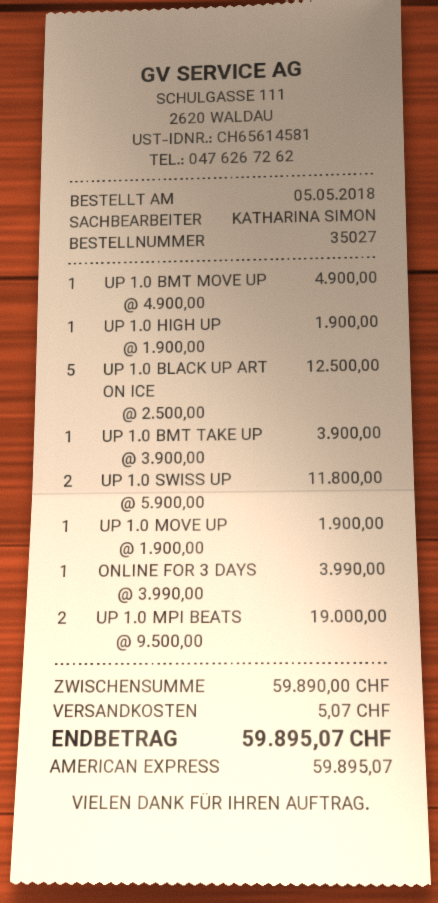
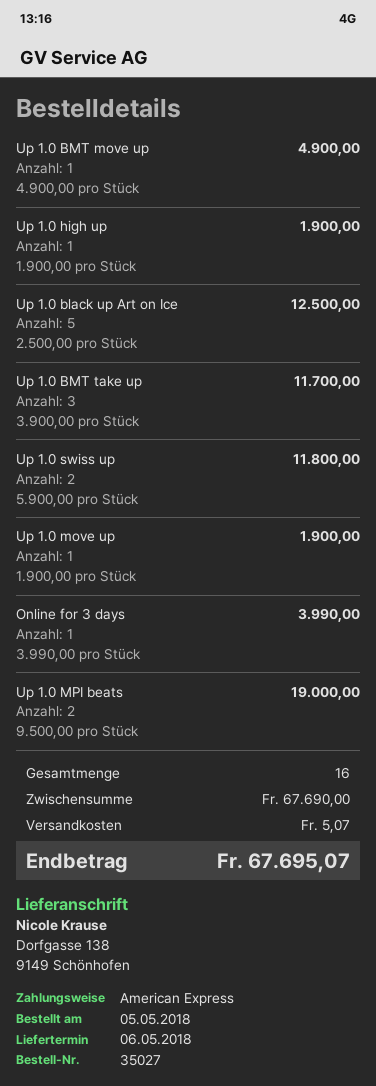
UP 1.0 BMT TAKE UP: 1 x 3900.00 = 3900.00 -> 3 x 3900.00 = 11700.00
subtotal: 59890.00 -> 67690.00
total: 59895.07 -> 67695.07

